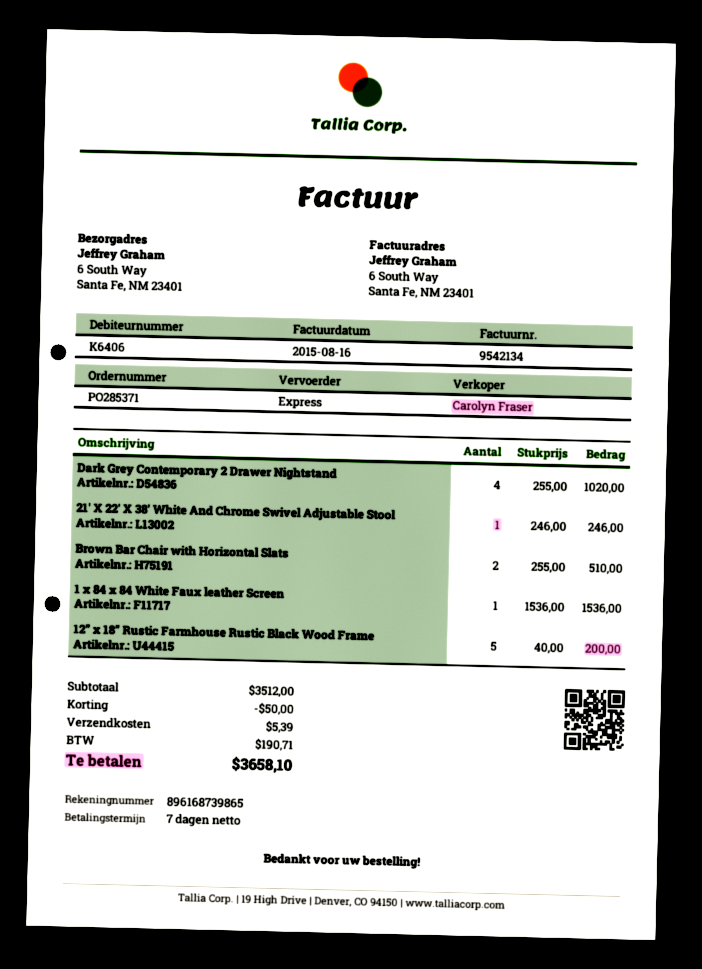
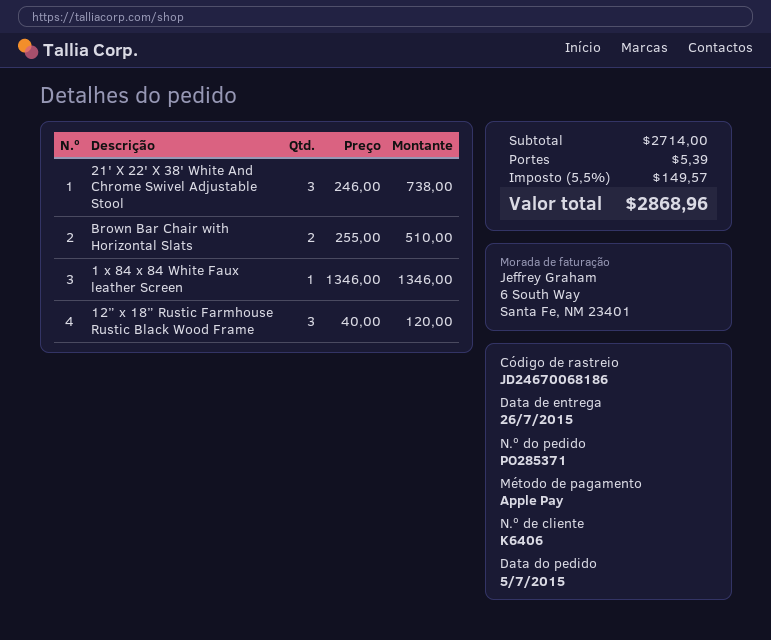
Dark Grey Contemporary 2 Drawer Nightstand: 4 x 255.00 = 1020.00 -> none
21' X 22' X 38' White And Chrome Swivel Adjustable Stool: 1 x 246.00 = 246.00 -> 3 x 246.00 = 738.00
1 x 84 x 84 White Faux leather Screen: 1 x 1536.00 = 1536.00 -> 1 x 1346.00 = 1346.00
12” x 18” Rustic Farmhouse Rustic Black Wood Frame: 5 x 40.00 = 200.00 -> 3 x 40.00 = 120.00
subtotal: 3512.00 -> 2714.00
discount: 50.00 -> none
tax: 190.71 -> 149.57
total: 3658.10 -> 2868.96

